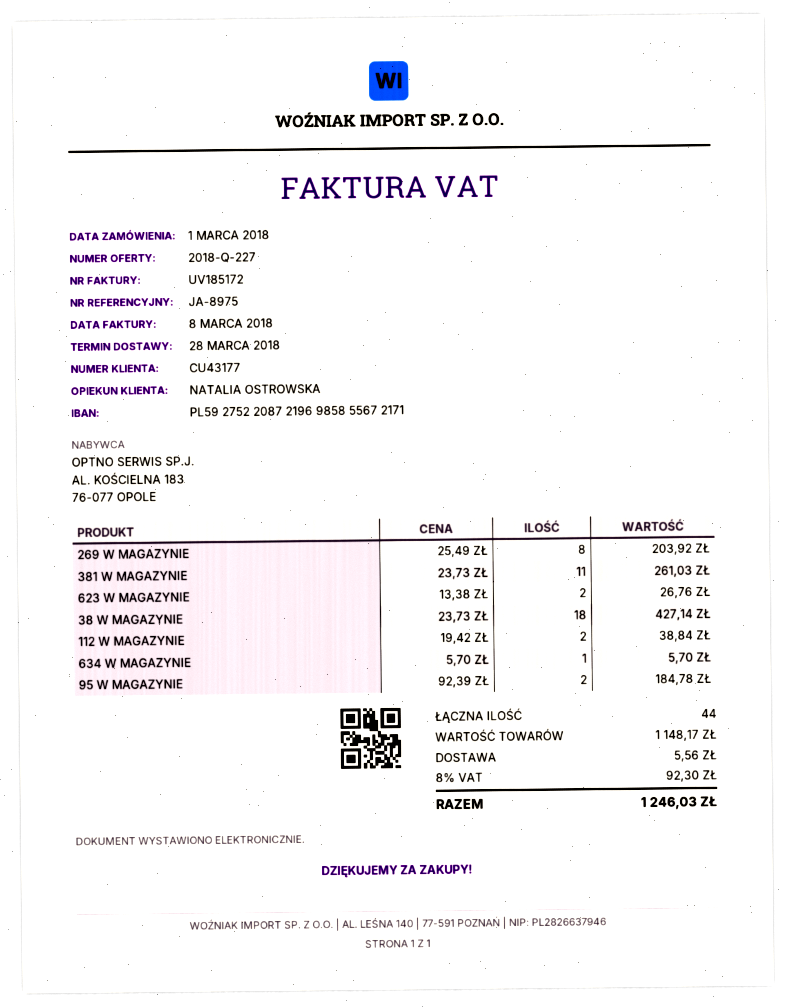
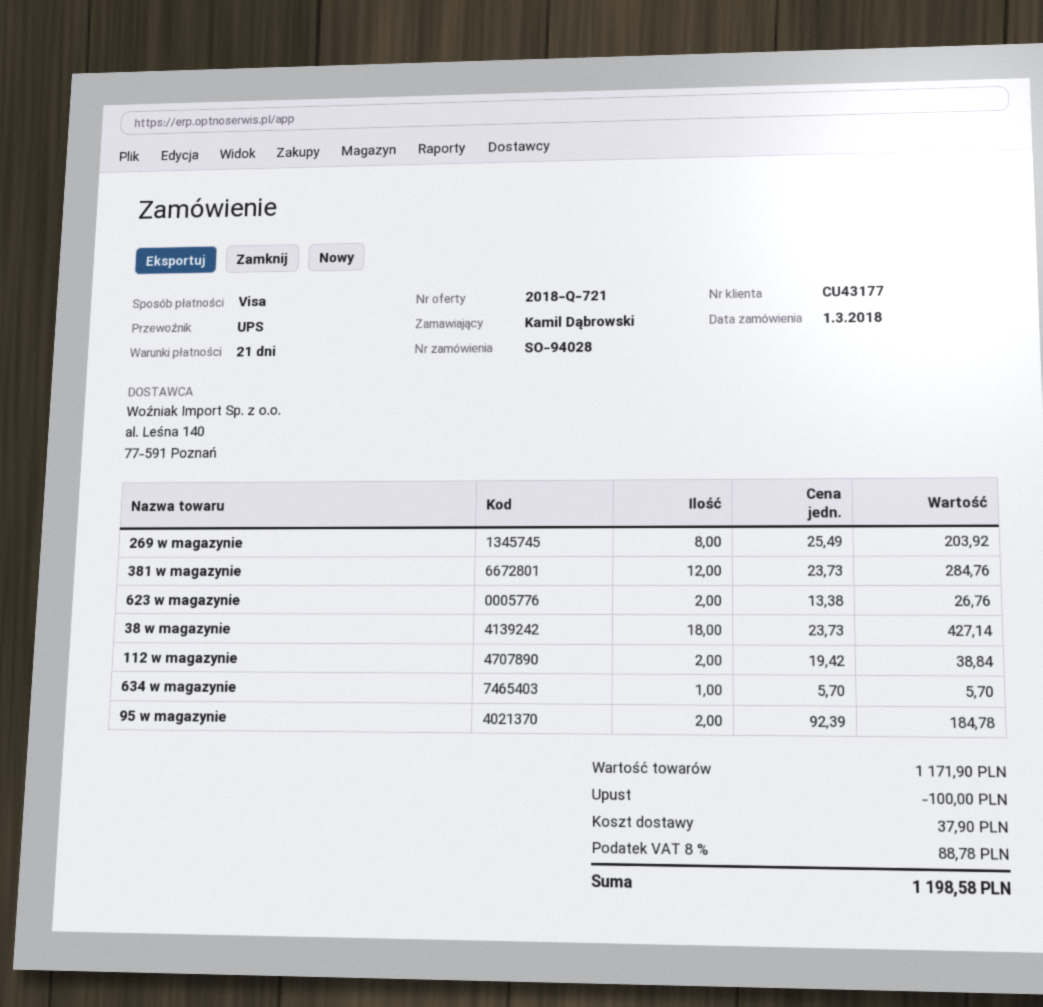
quote number: 2018-Q-227 -> 2018-Q-721
381 W MAGAZYNIE: 11 x 23.73 = 261.03 -> 12 x 23.73 = 284.76
subtotal: 1148.17 -> 1171.90
discount: none -> 100.00
shipping: 5.56 -> 37.90
tax: 8% = 92.30 -> 8% = 88.78
total: 1246.03 -> 1198.58

